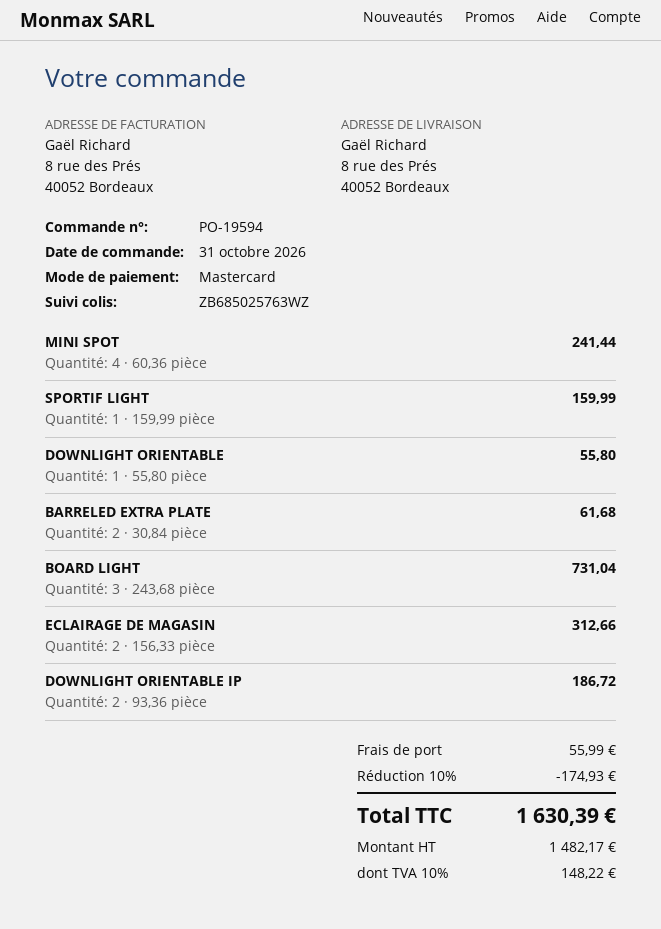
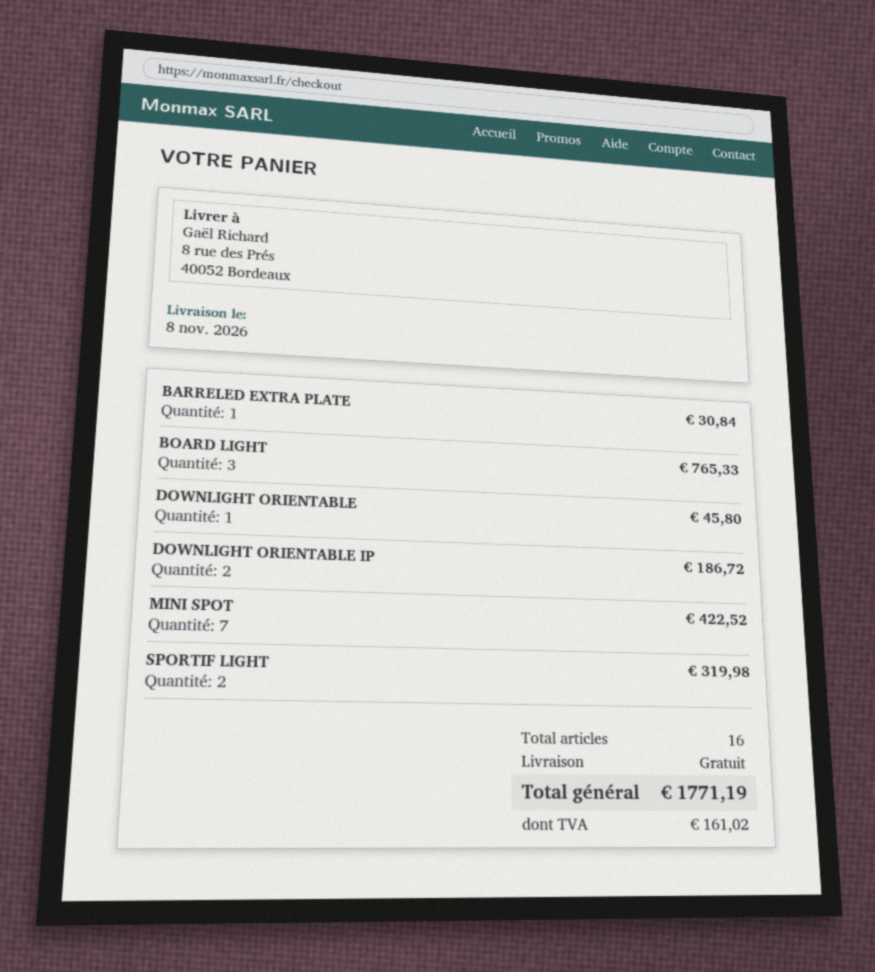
MINI SPOT: 4 for 241.44 -> 7 for 422.52
SPORTIF LIGHT: 1 for 159.99 -> 2 for 319.98
DOWNLIGHT ORIENTABLE: 1 for 55.80 -> 1 for 45.80
BARRELED EXTRA PLATE: 2 for 61.68 -> 1 for 30.84
BOARD LIGHT: 3 for 731.04 -> 3 for 765.33
ECLAIRAGE DE MAGASIN: 2 for 312.66 -> none
discount: 10% = 174.93 -> none
shipping: 55.99 -> 0.00
tax: 148.22 -> 161.02
total: 1630.39 -> 1771.19

